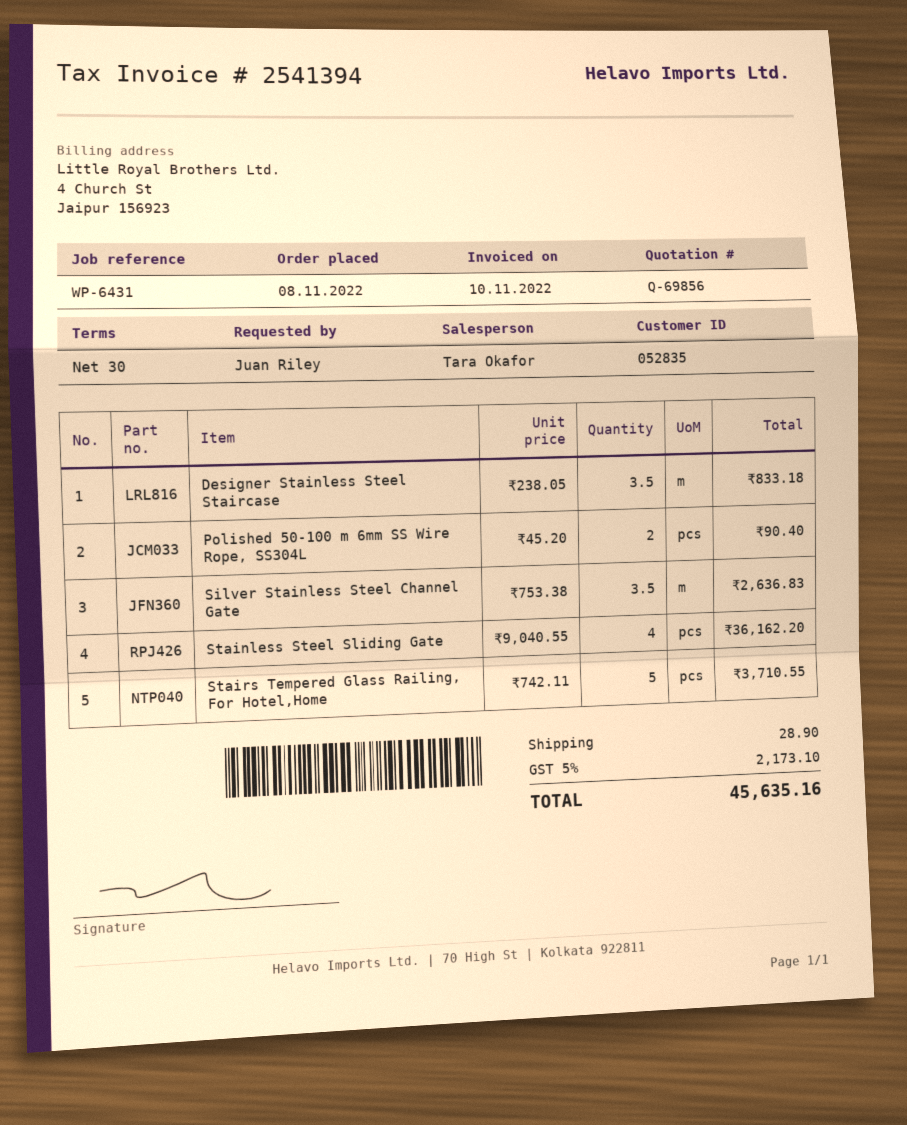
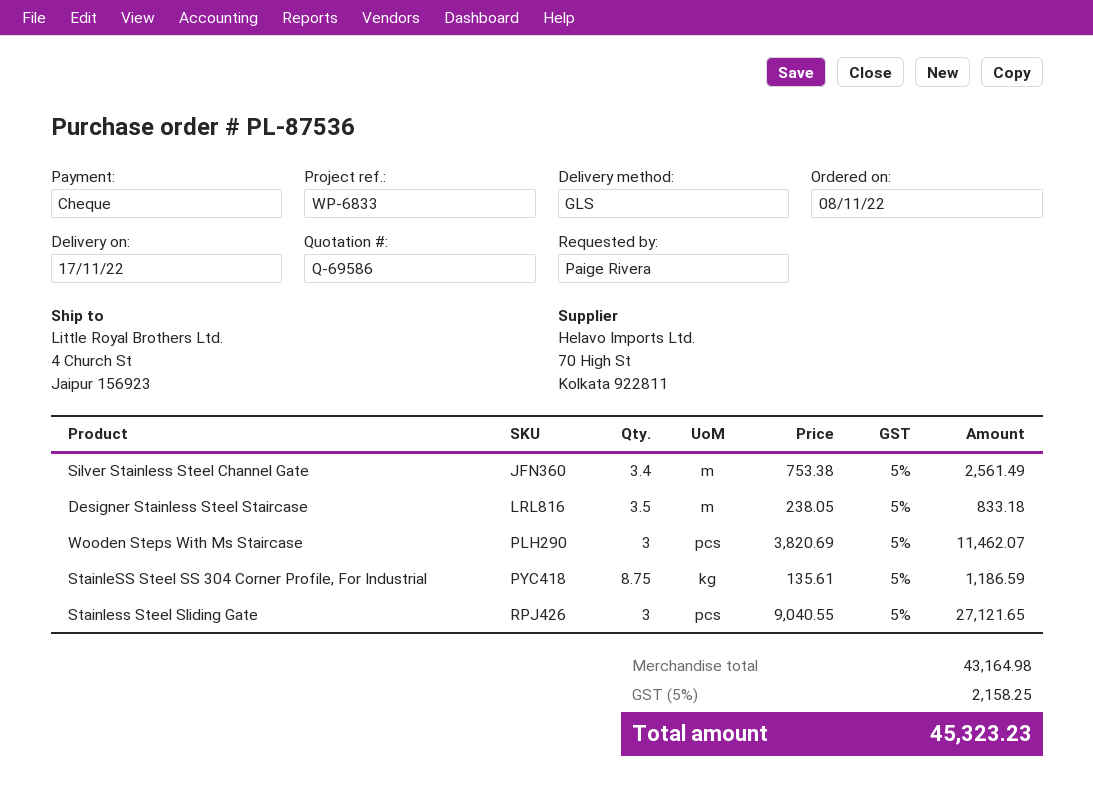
quote number: Q-69856 -> Q-69586
reference: WP-6431 -> WP-6833
ordered by: Juan Riley -> Paige Rivera
Polished 50-100 m 6mm SS Wire Rope, SS304L: 2 x 45.20 = 90.40 -> none
Silver Stainless Steel Channel Gate: 3.5 x 753.38 = 2636.83 -> 3.4 x 753.38 = 2561.49
Stainless Steel Sliding Gate: 4 x 9040.55 = 36162.20 -> 3 x 9040.55 = 27121.65
Stairs Tempered Glass Railing, For Hotel,Home: 5 x 742.11 = 3710.55 -> none
Wooden Steps With Ms Staircase: none -> 3 x 3820.69 = 11462.07
StainleSS Steel SS 304 Corner Profile, For Industrial: none -> 8.75 x 135.61 = 1186.59
shipping: 28.90 -> none
tax: 5% = 2173.10 -> 5% = 2158.25
total: 45635.16 -> 45323.23

